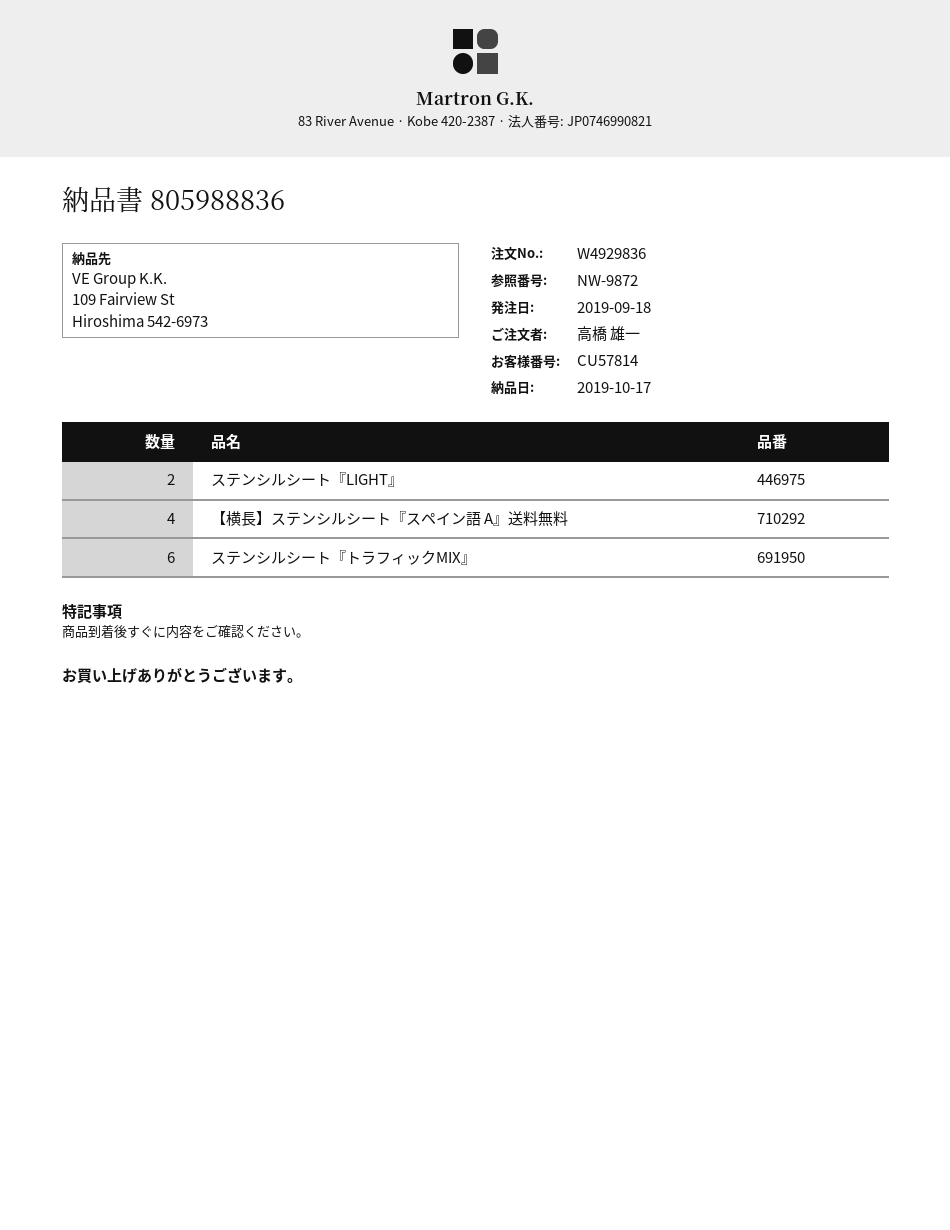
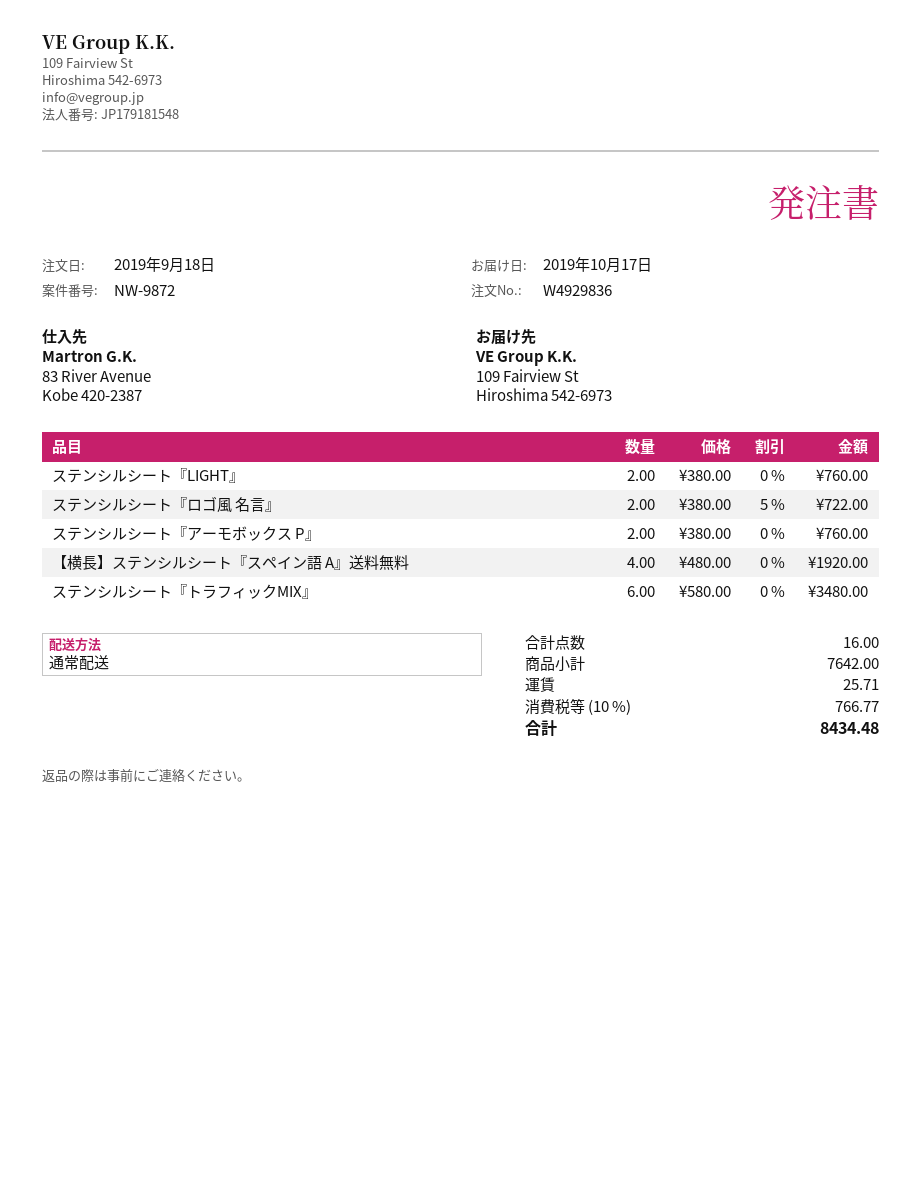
ステンシルシート『ロゴ風 名言』: none -> 2
ステンシルシート『アーモボックス P』: none -> 2

